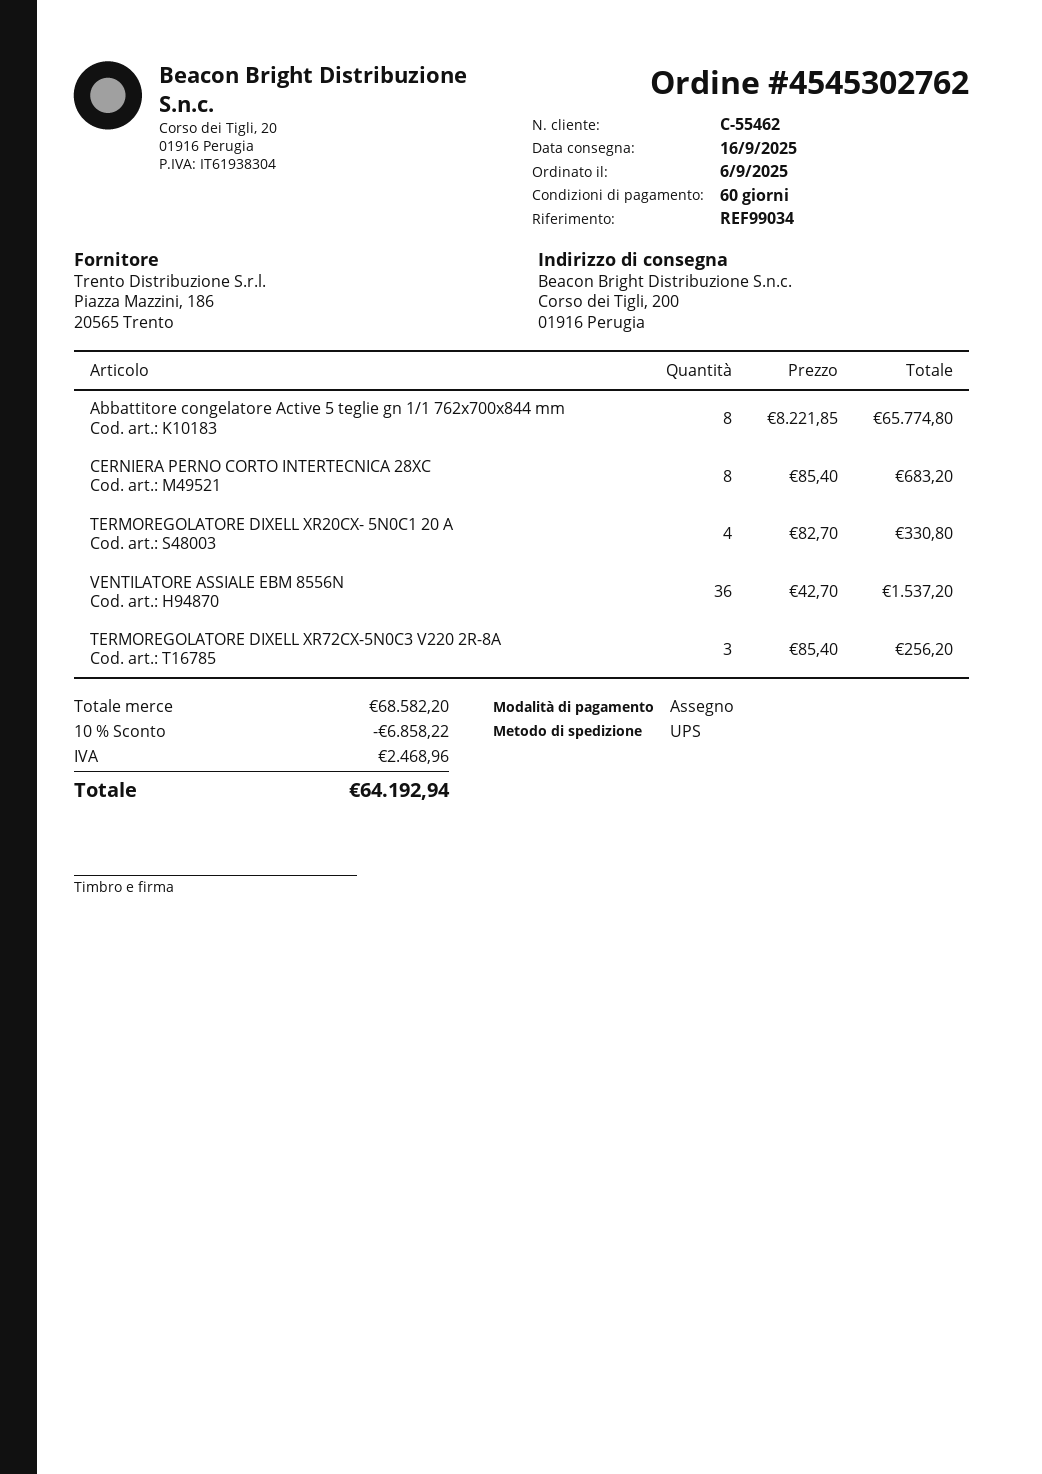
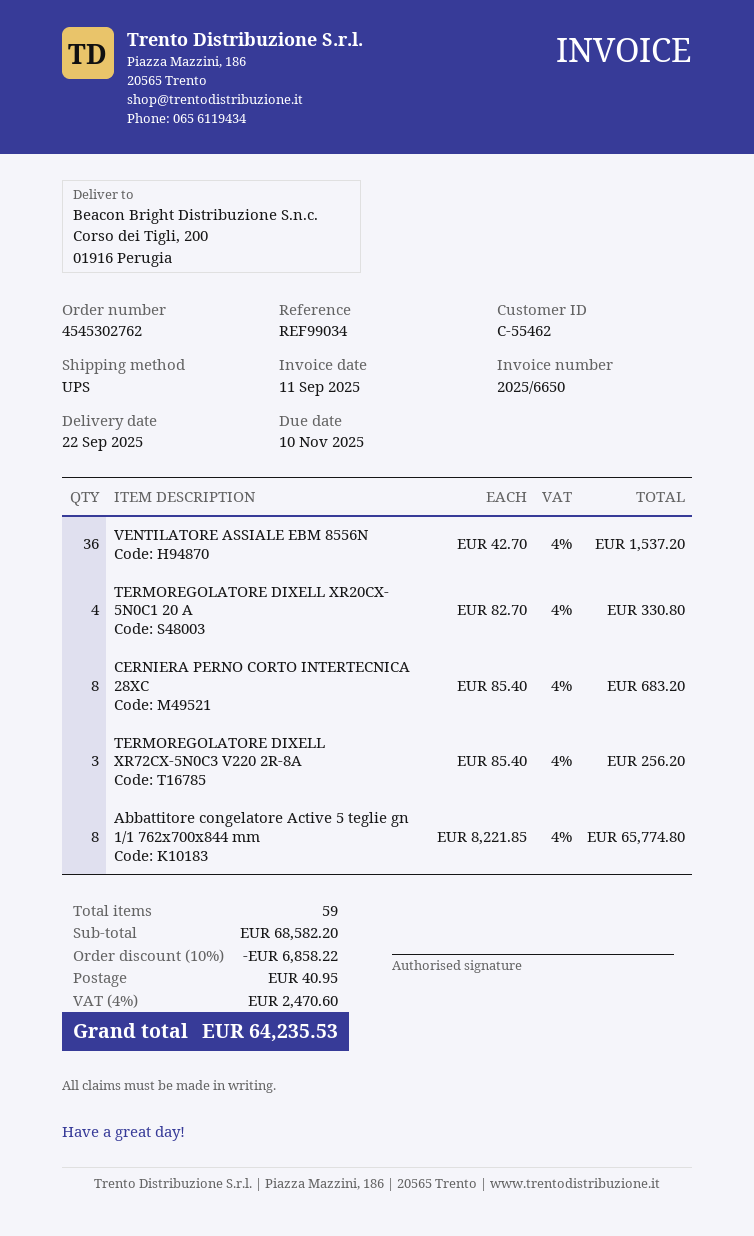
delivery date: 2025-09-16 -> 2025-09-22
shipping: none -> 40.95
tax: 2468.96 -> 2470.60
total: 64192.94 -> 64235.53

